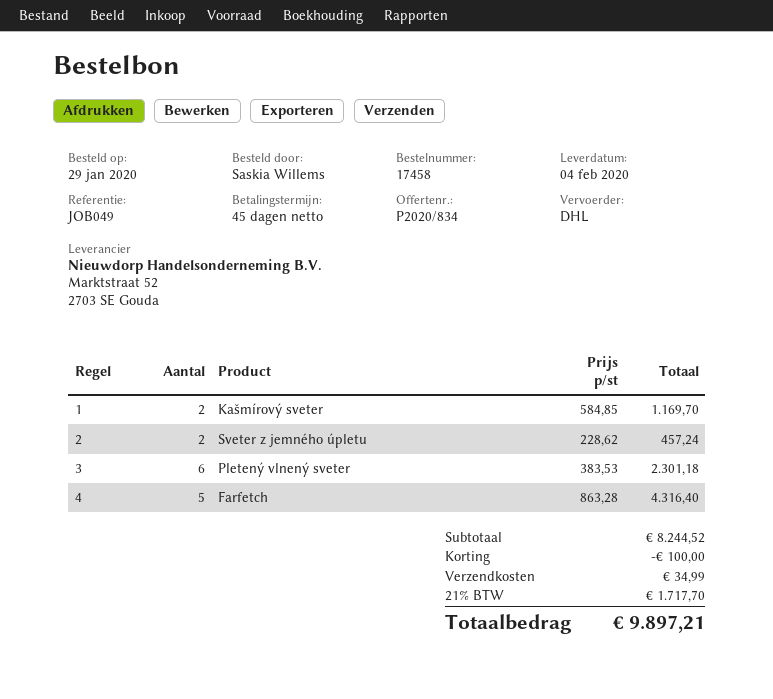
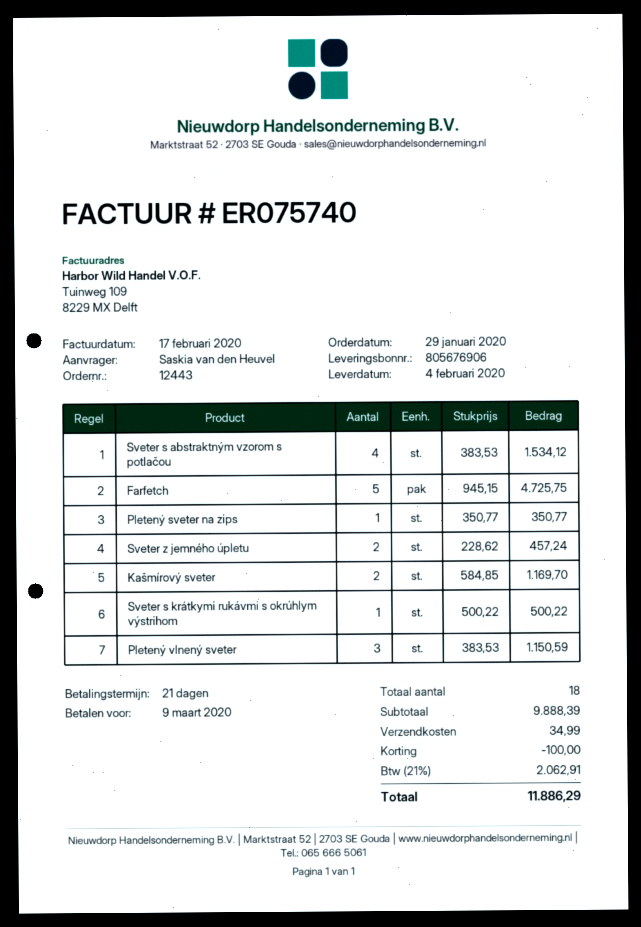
order number: 17458 -> 12443
payment terms: 45 days -> 21 days
ordered by: Saskia Willems -> Saskia van den Heuvel
Pletený vlnený sveter: 6 x 383.53 = 2301.18 -> 3 x 383.53 = 1150.59
Farfetch: 5 x 863.28 = 4316.40 -> 5 x 945.15 = 4725.75
Sveter s abstraktným vzorom s potlačou: none -> 4 x 383.53 = 1534.12
Pletený sveter na zips: none -> 1 x 350.77 = 350.77
Sveter s krátkymi rukávmi s okrúhlym výstrihom: none -> 1 x 500.22 = 500.22
subtotal: 8244.52 -> 9888.39
tax: 21% = 1717.70 -> 21% = 2062.91
total: 9897.21 -> 11886.29

